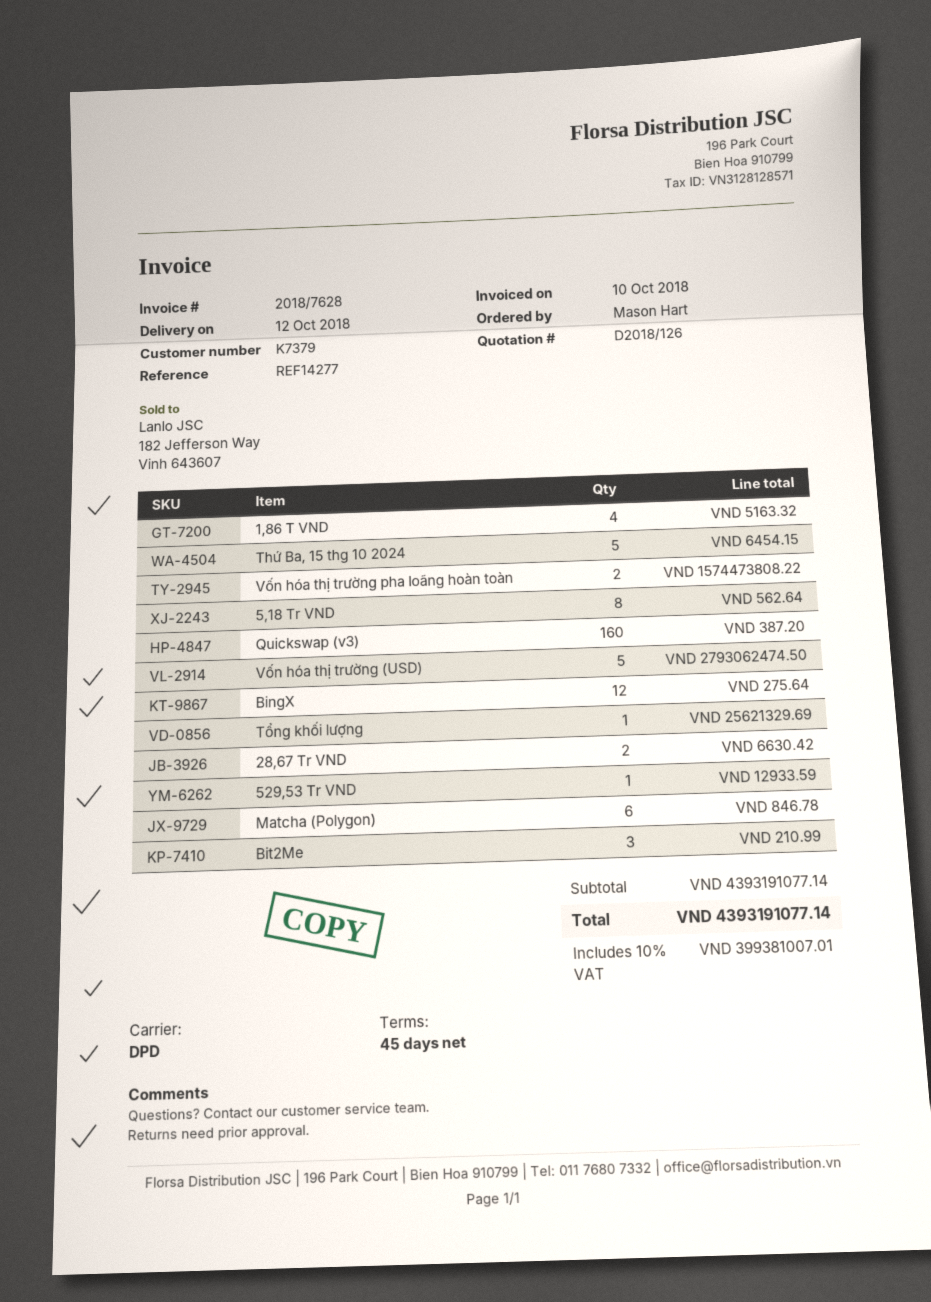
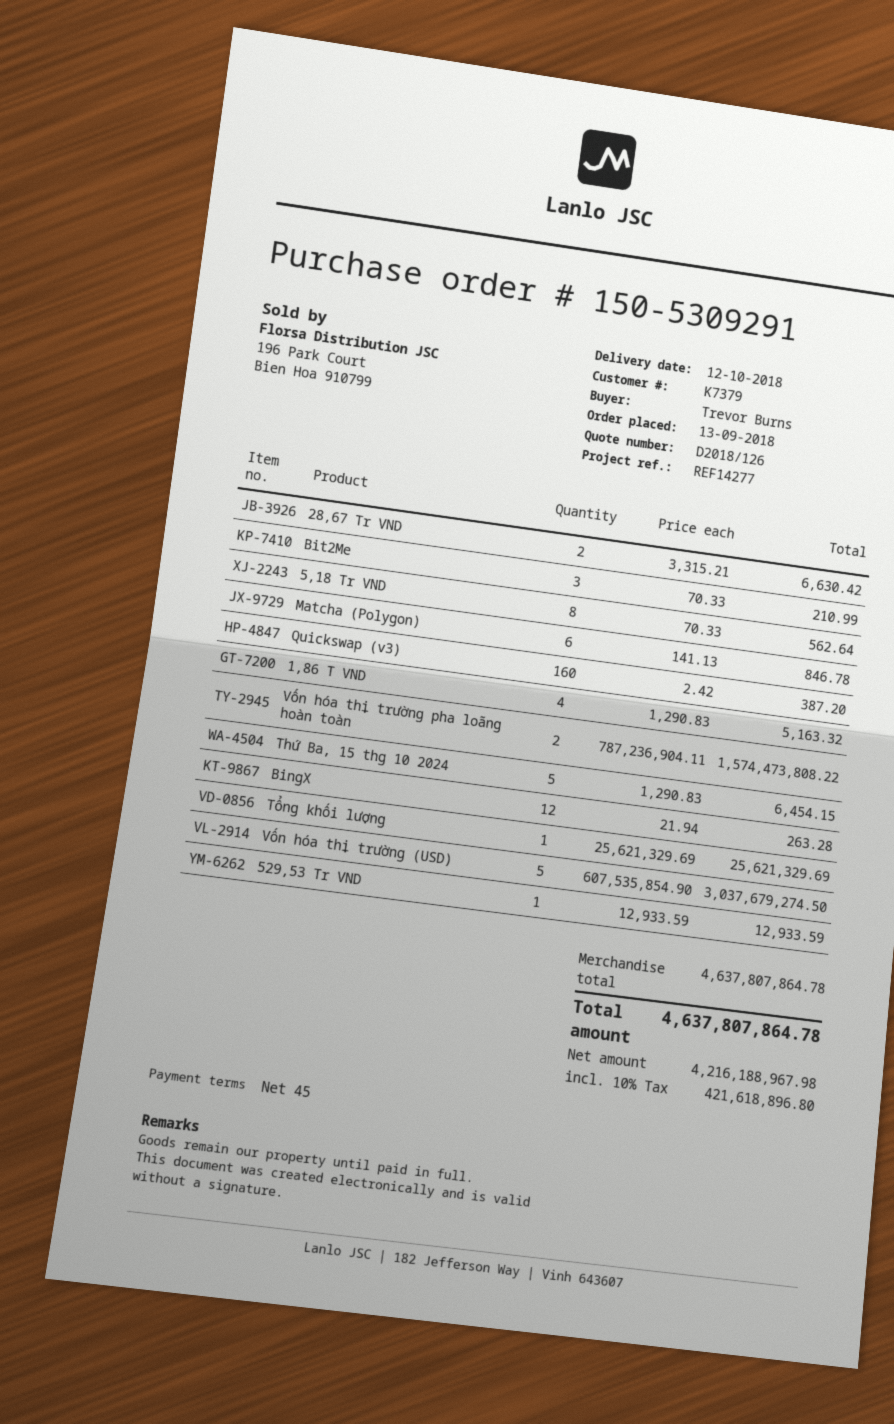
ordered by: Mason Hart -> Trevor Burns
Vốn hóa thị trường (USD): 5 for 2793062474.50 -> 5 for 3037679274.50
BingX: 12 for 275.64 -> 12 for 263.28
subtotal: 4393191077.14 -> 4637807864.78
tax: 10% = 399381007.01 -> 10% = 421618896.80
total: 4393191077.14 -> 4637807864.78

